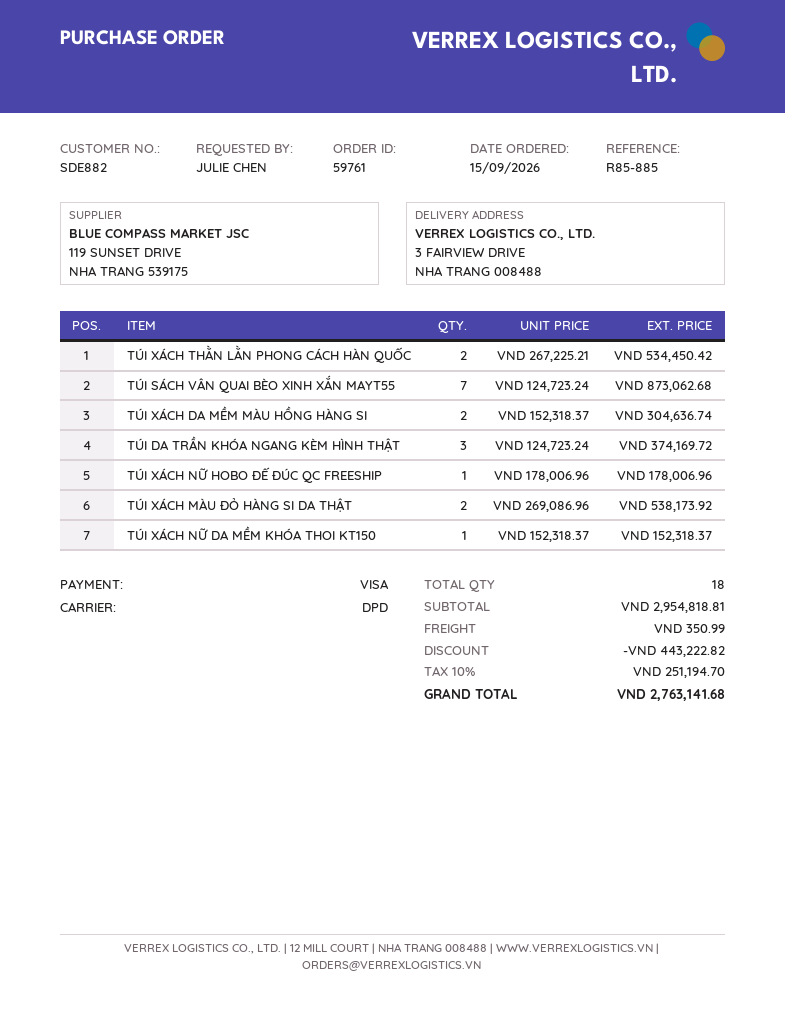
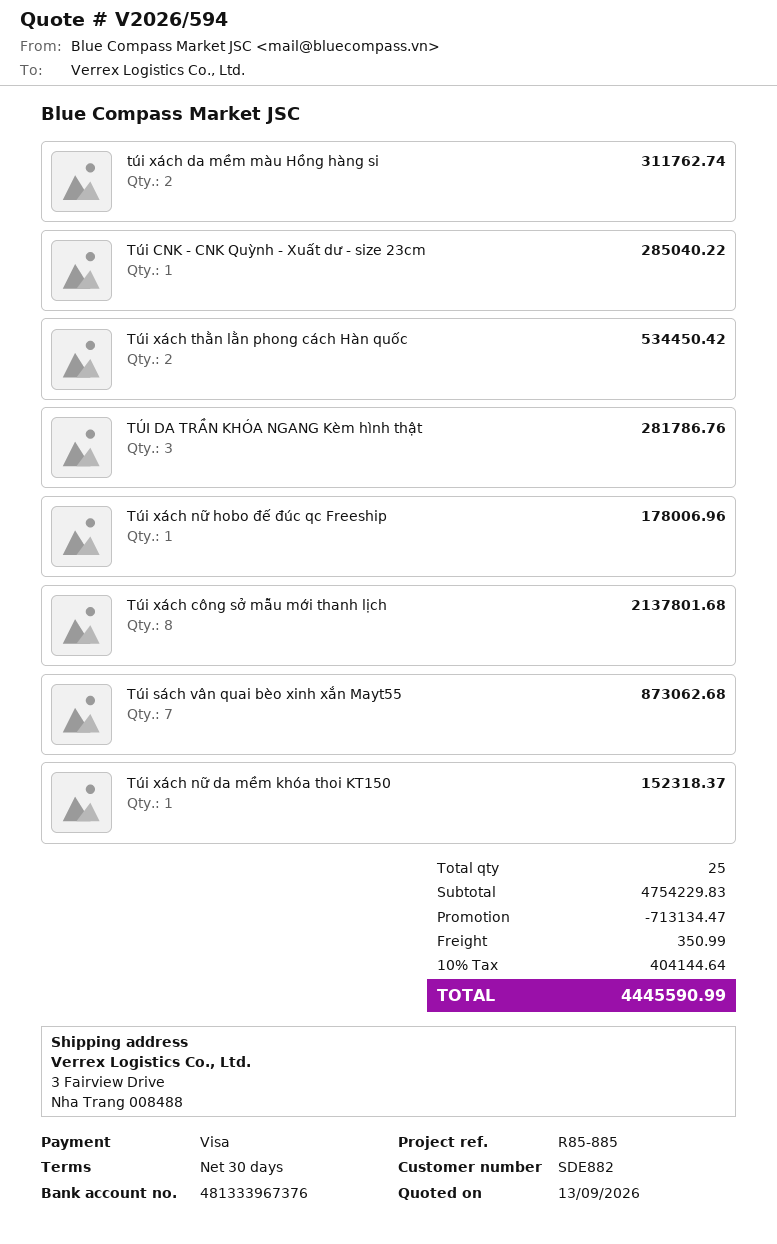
TÚI XÁCH DA MỀM MÀU HỒNG HÀNG SI: 2 for 304636.74 -> 2 for 311762.74
TÚI DA TRẦN KHÓA NGANG KÈM HÌNH THẬT: 3 for 374169.72 -> 3 for 281786.76
TÚI XÁCH MÀU ĐỎ HÀNG SI DA THẬT: 2 for 538173.92 -> none
Túi CNK - CNK Quỳnh - Xuất dư - size 23cm: none -> 1 for 285040.22
Túi xách công sở mẫu mới thanh lịch: none -> 8 for 2137801.68
total quantity: 18 -> 25
subtotal: 2954818.81 -> 4754229.83
discount: 443222.82 -> 713134.47
tax: 10% = 251194.70 -> 10% = 404144.64
total: 2763141.68 -> 4445590.99

